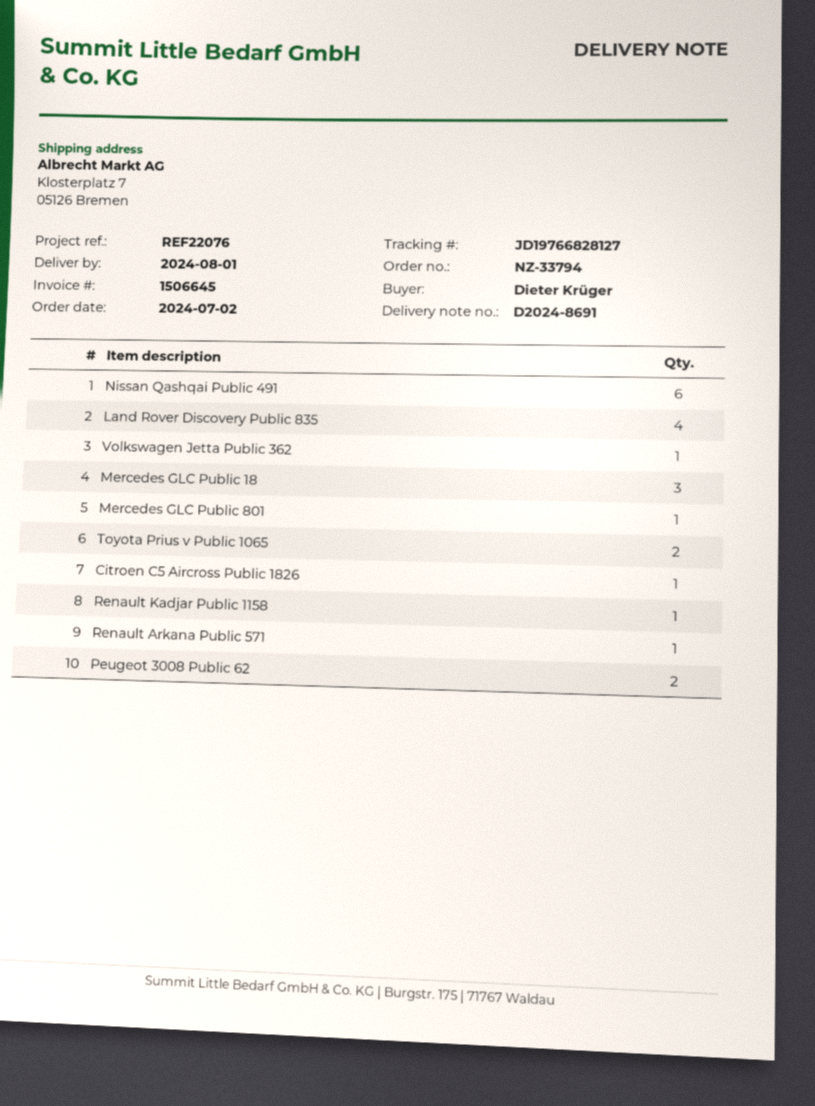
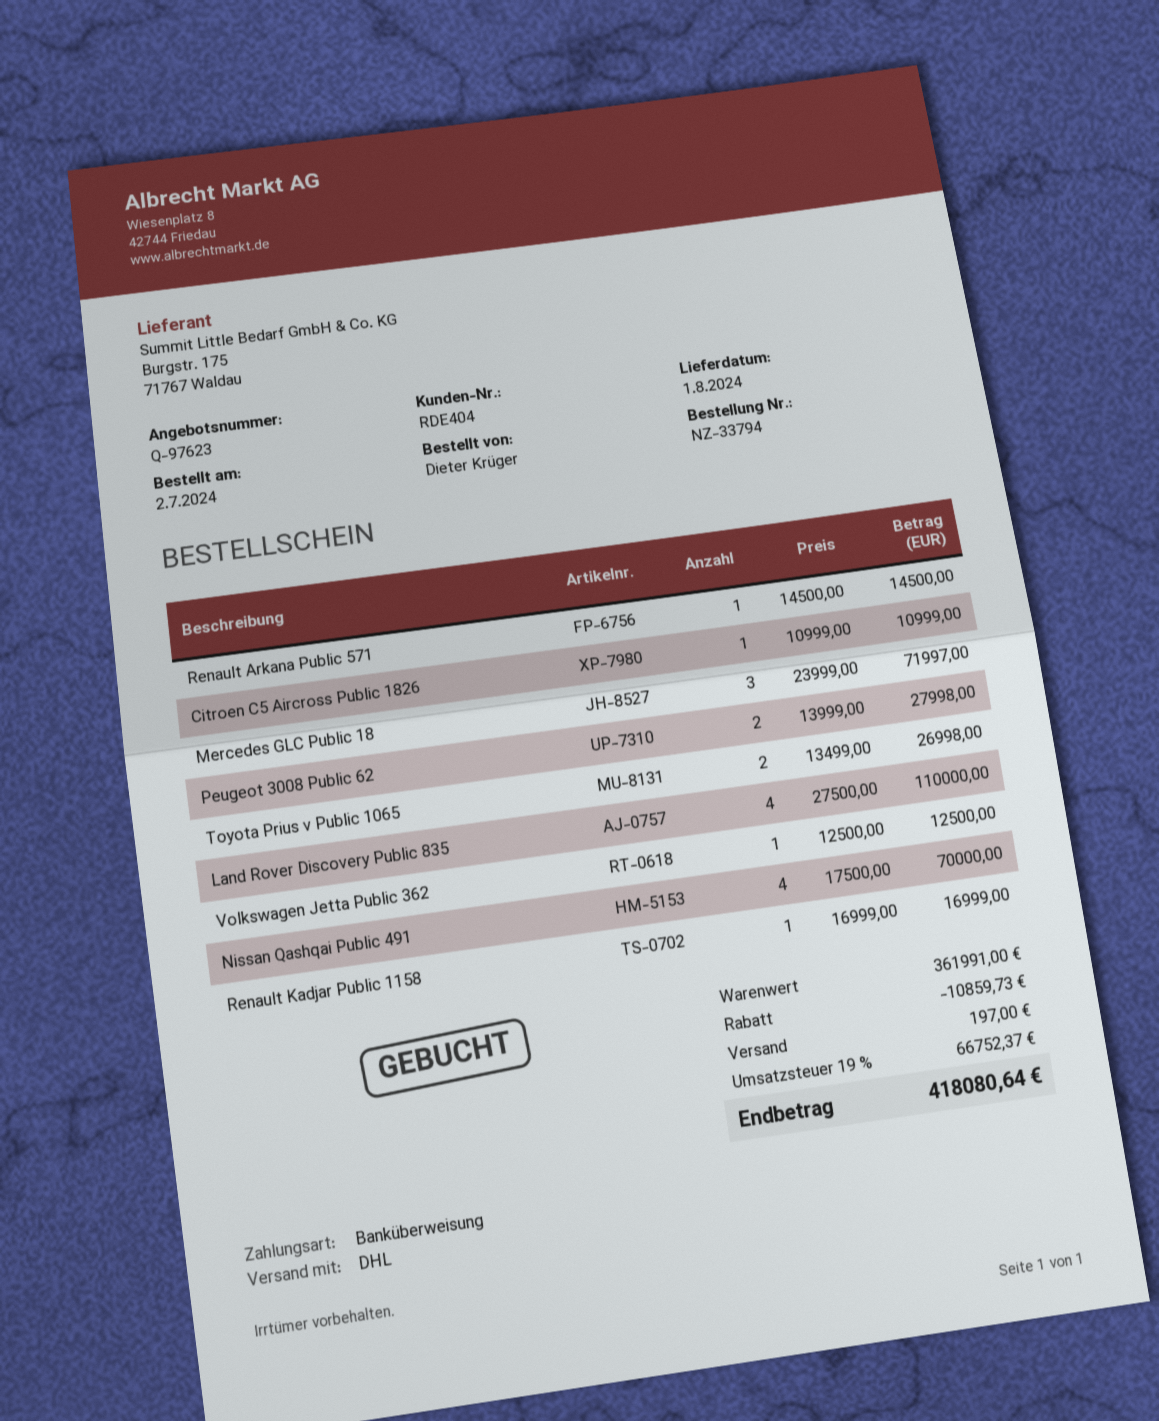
Nissan Qashqai Public 491: 6 -> 4
Mercedes GLC Public 801: 1 -> none

